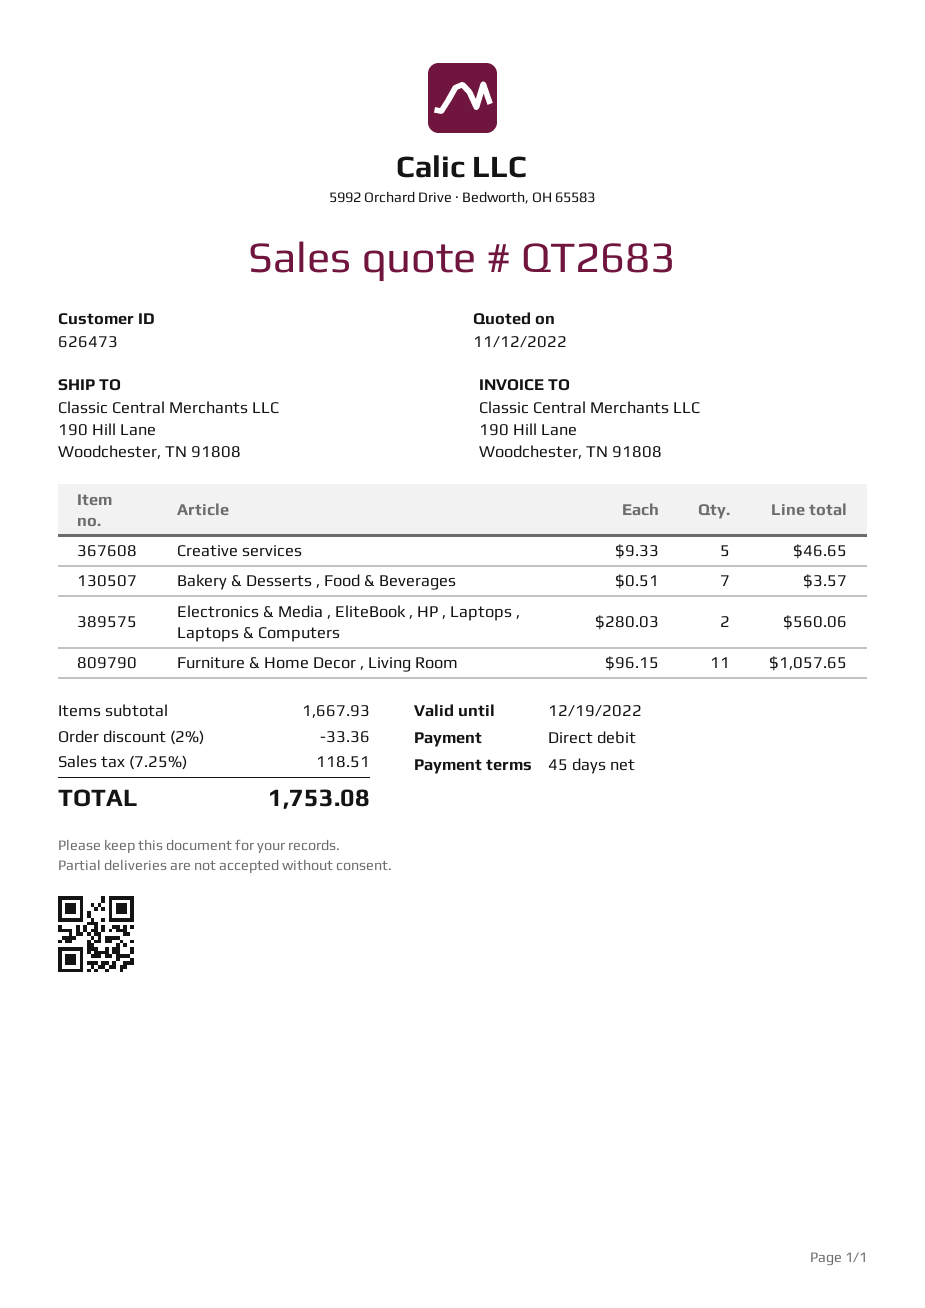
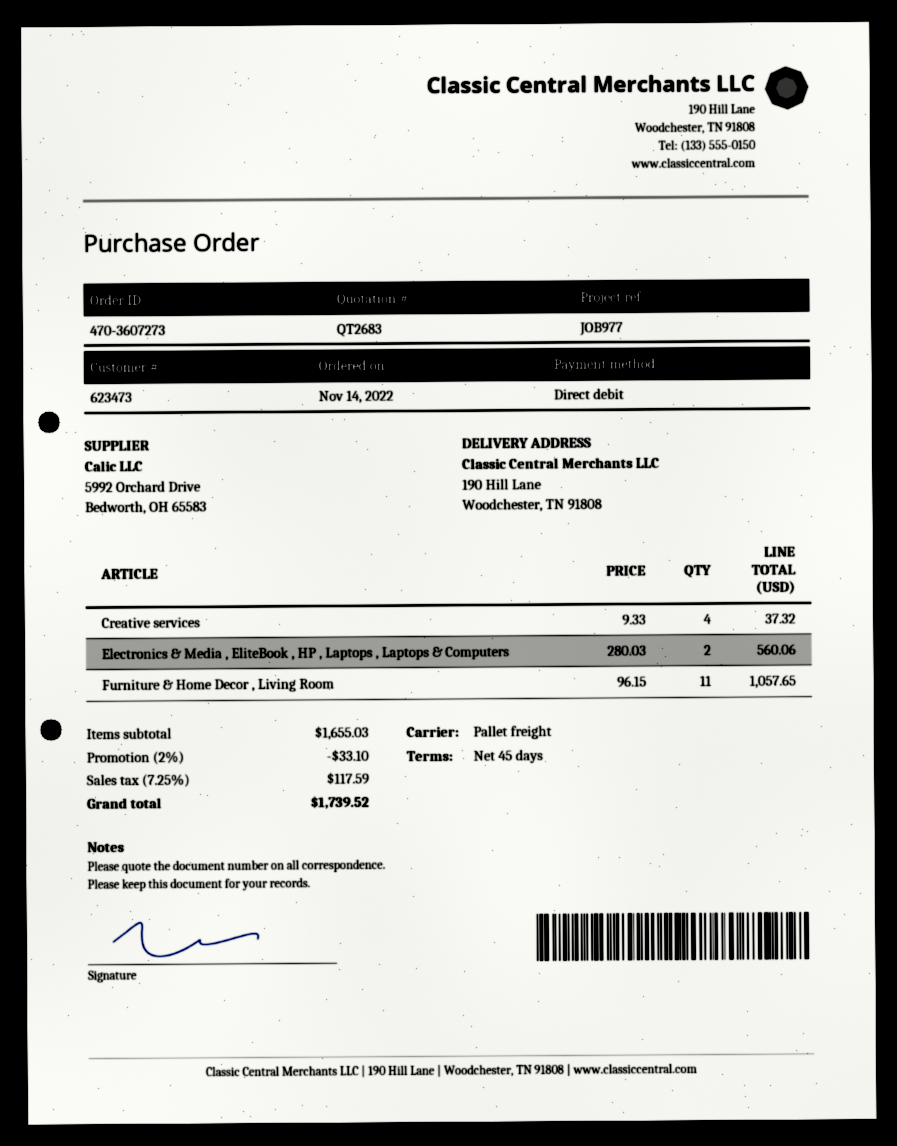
customer number: 626473 -> 623473
Creative services: 5 x 9.33 = 46.65 -> 4 x 9.33 = 37.32
Bakery & Desserts , Food & Beverages: 7 x 0.51 = 3.57 -> none
subtotal: 1667.93 -> 1655.03
discount: 2% = 33.36 -> 2% = 33.10
tax: 7.25% = 118.51 -> 7.25% = 117.59
total: 1753.08 -> 1739.52

